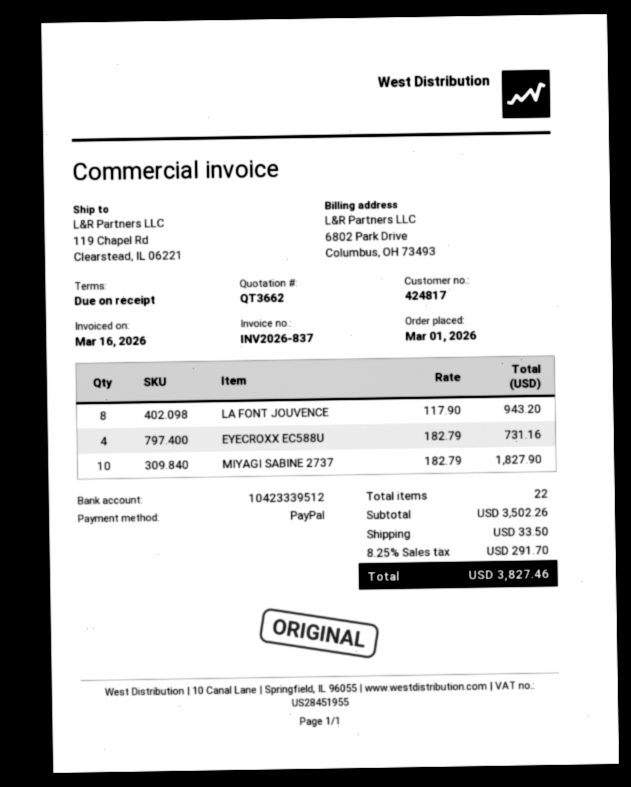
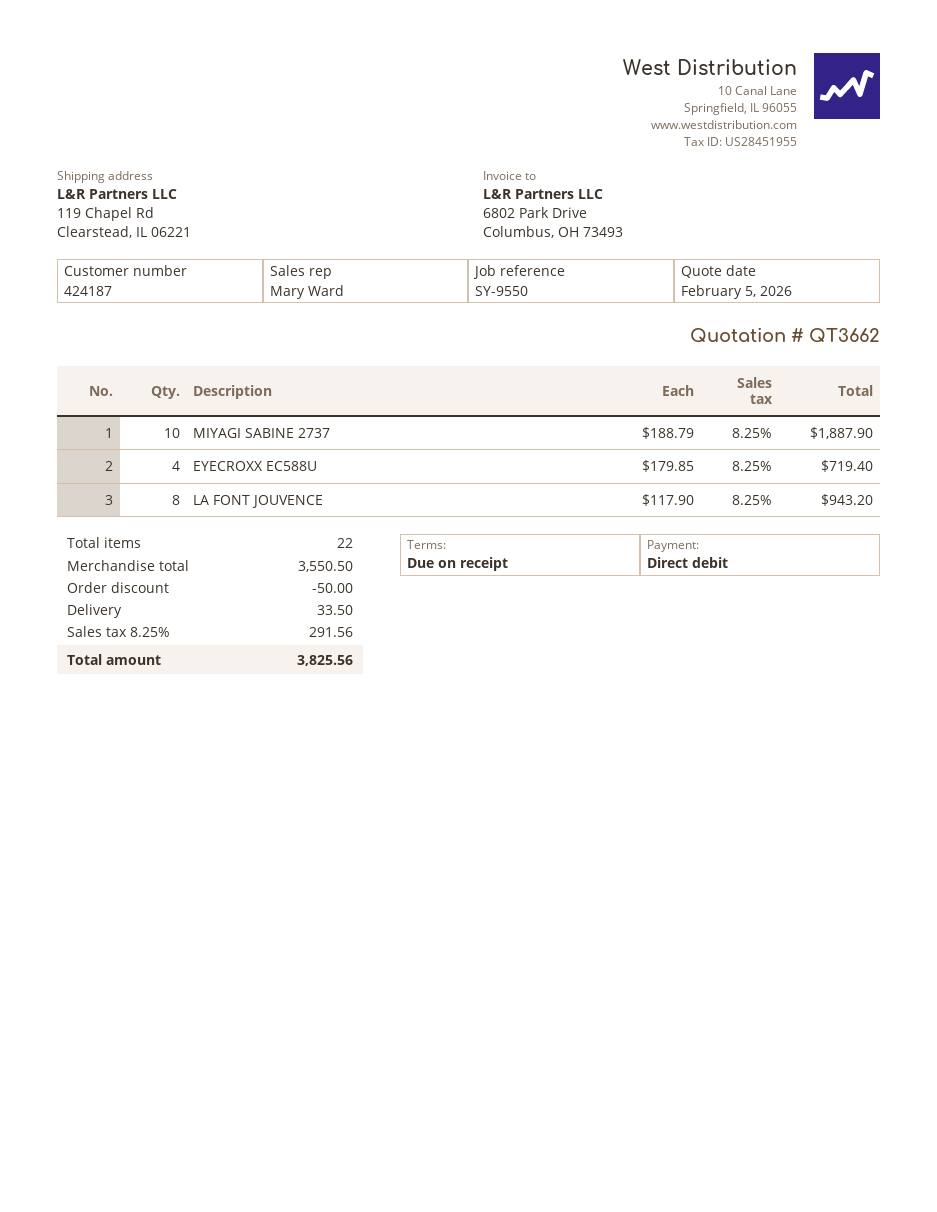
customer number: 424817 -> 424187
payment method: PayPal -> direct debit
EYECROXX EC588U: 4 x 182.79 = 731.16 -> 4 x 179.85 = 719.40
MIYAGI SABINE 2737: 10 x 182.79 = 1827.90 -> 10 x 188.79 = 1887.90
subtotal: 3502.26 -> 3550.50
discount: none -> 50.00
tax: 8.25% = 291.70 -> 8.25% = 291.56
total: 3827.46 -> 3825.56

